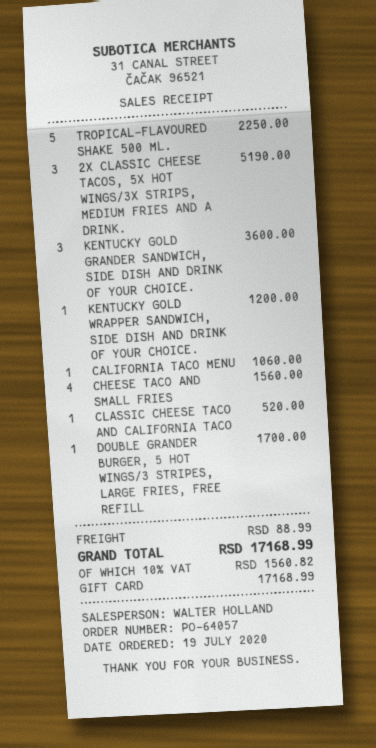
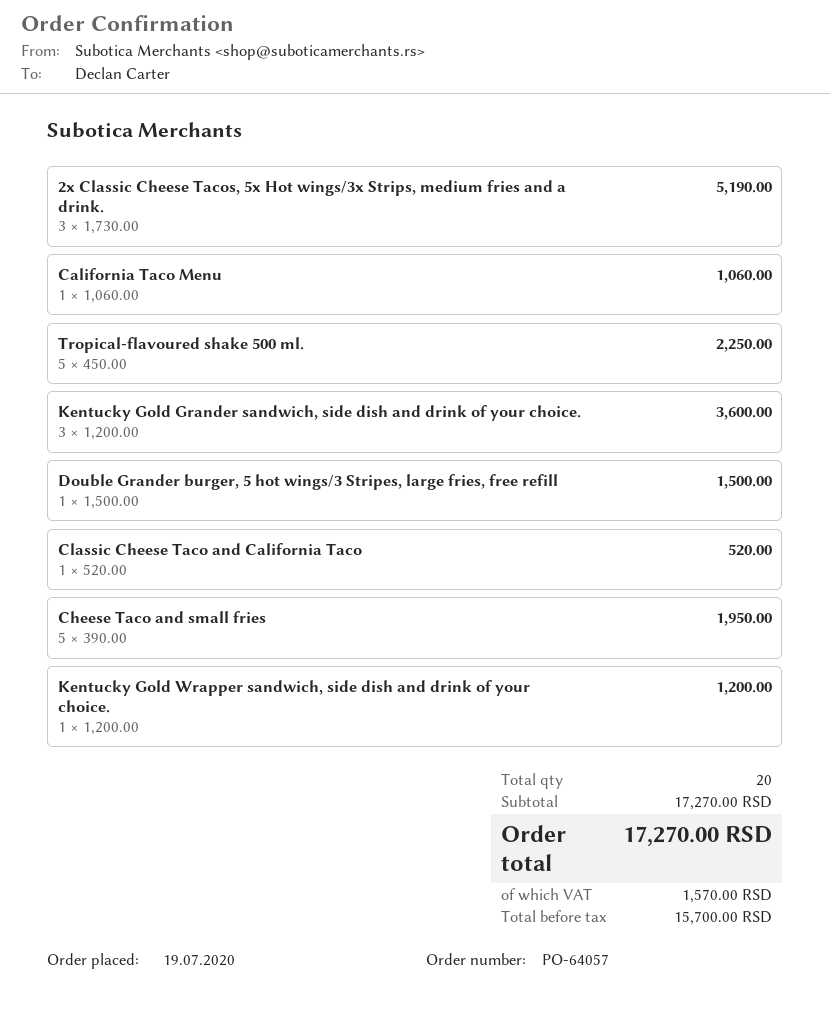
CHEESE TACO AND SMALL FRIES: 4 for 1560.00 -> 5 for 1950.00
DOUBLE GRANDER BURGER, 5 HOT WINGS/3 STRIPES, LARGE FRIES, FREE REFILL: 1 for 1700.00 -> 1 for 1500.00
shipping: 88.99 -> none
tax: 1560.82 -> 1570.00
total: 17168.99 -> 17270.00

